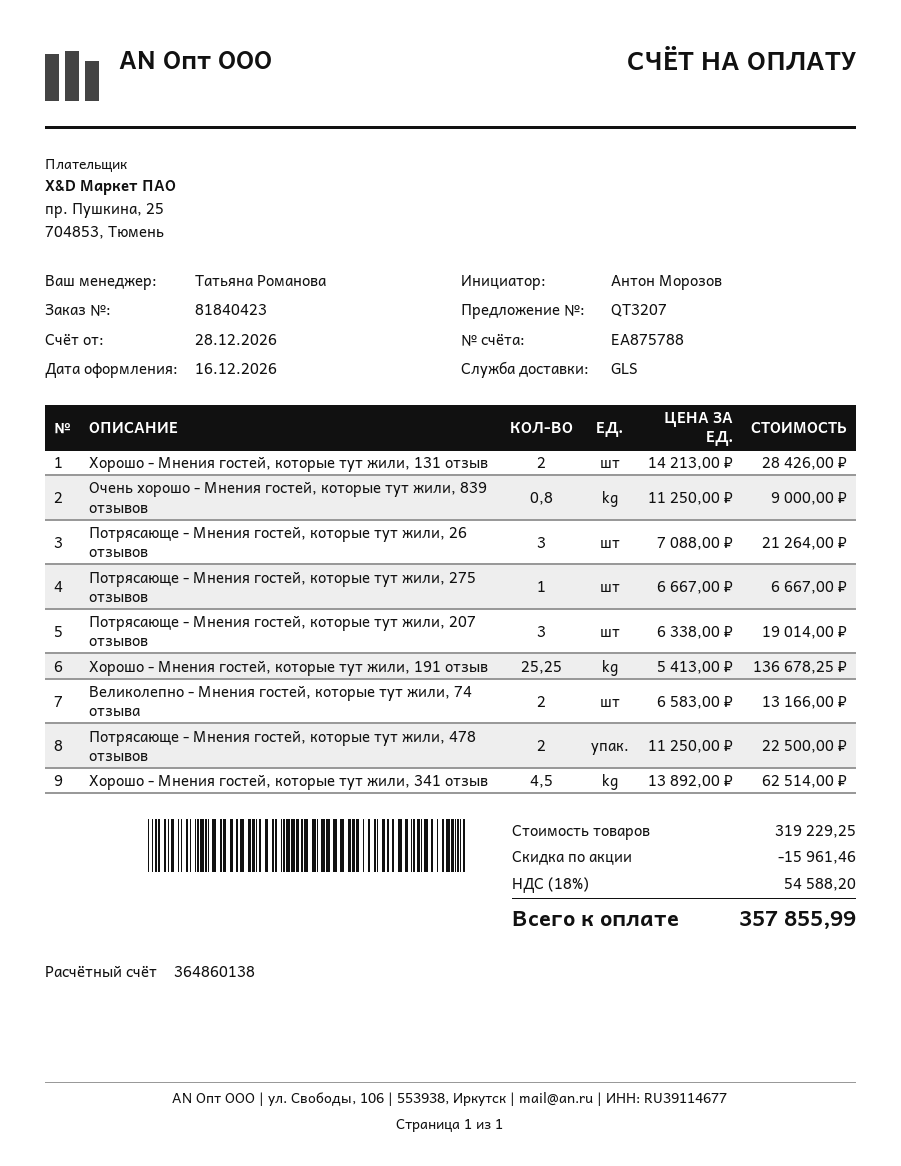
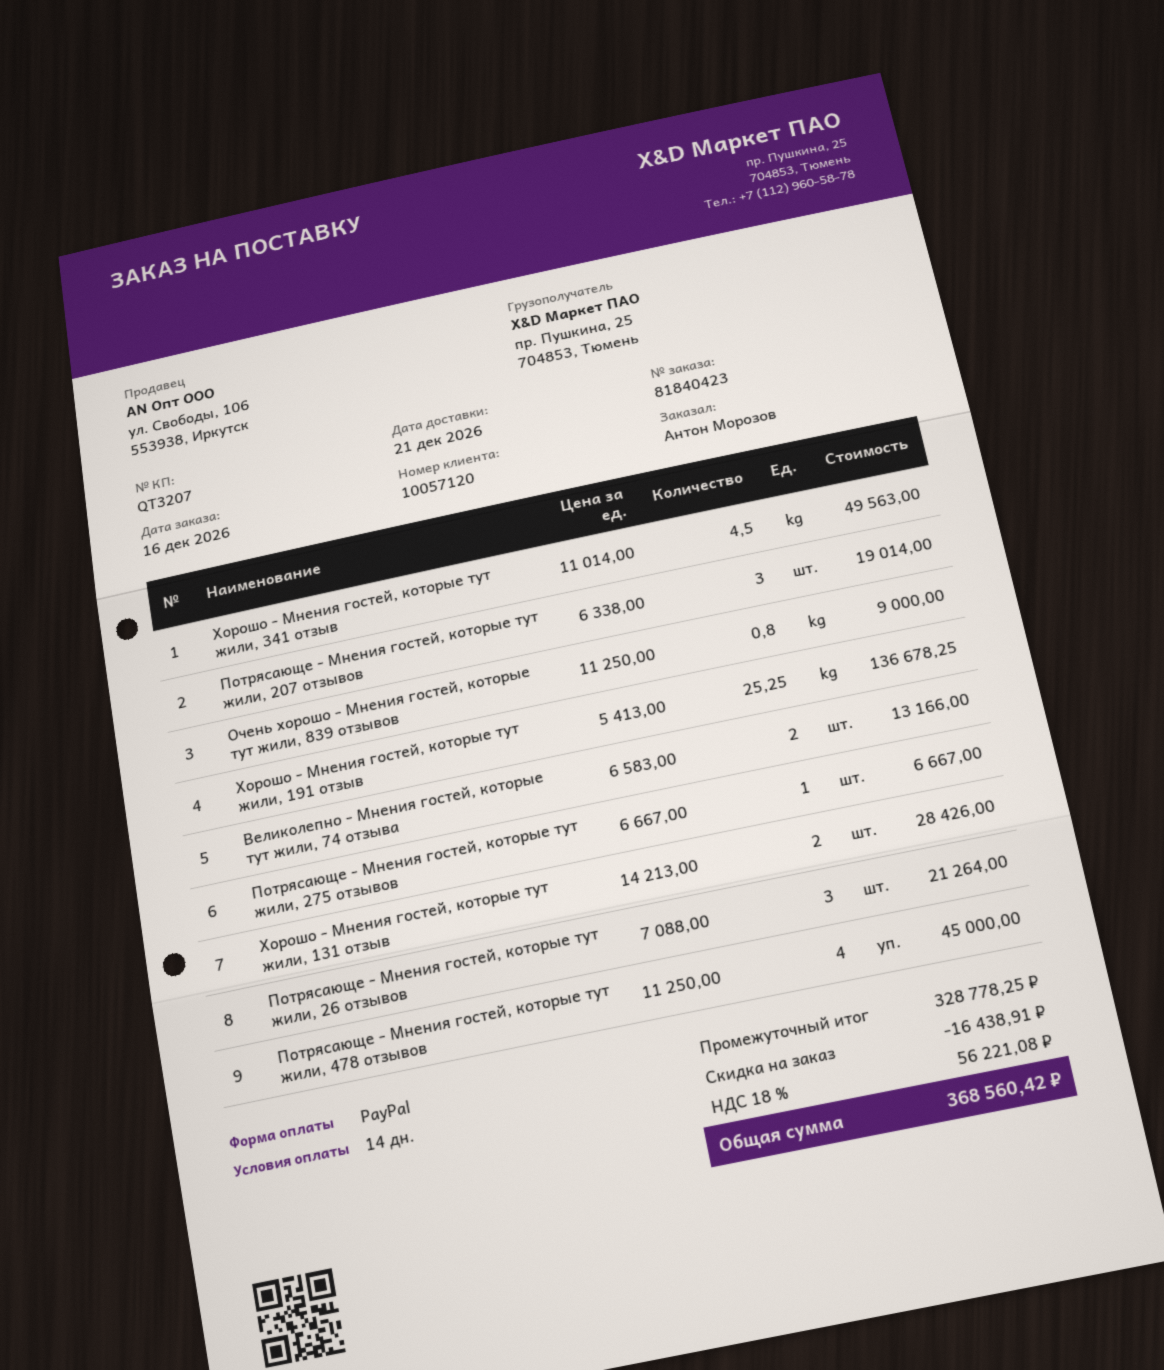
Потрясающе - Мнения гостей, которые тут жили, 478 отзывов: 2 x 11250.00 = 22500.00 -> 4 x 11250.00 = 45000.00
Хорошо - Мнения гостей, которые тут жили, 341 отзыв: 4.5 x 13892.00 = 62514.00 -> 4.5 x 11014.00 = 49563.00
subtotal: 319229.25 -> 328778.25
discount: 15961.46 -> 16438.91
tax: 18% = 54588.20 -> 18% = 56221.08
total: 357855.99 -> 368560.42

